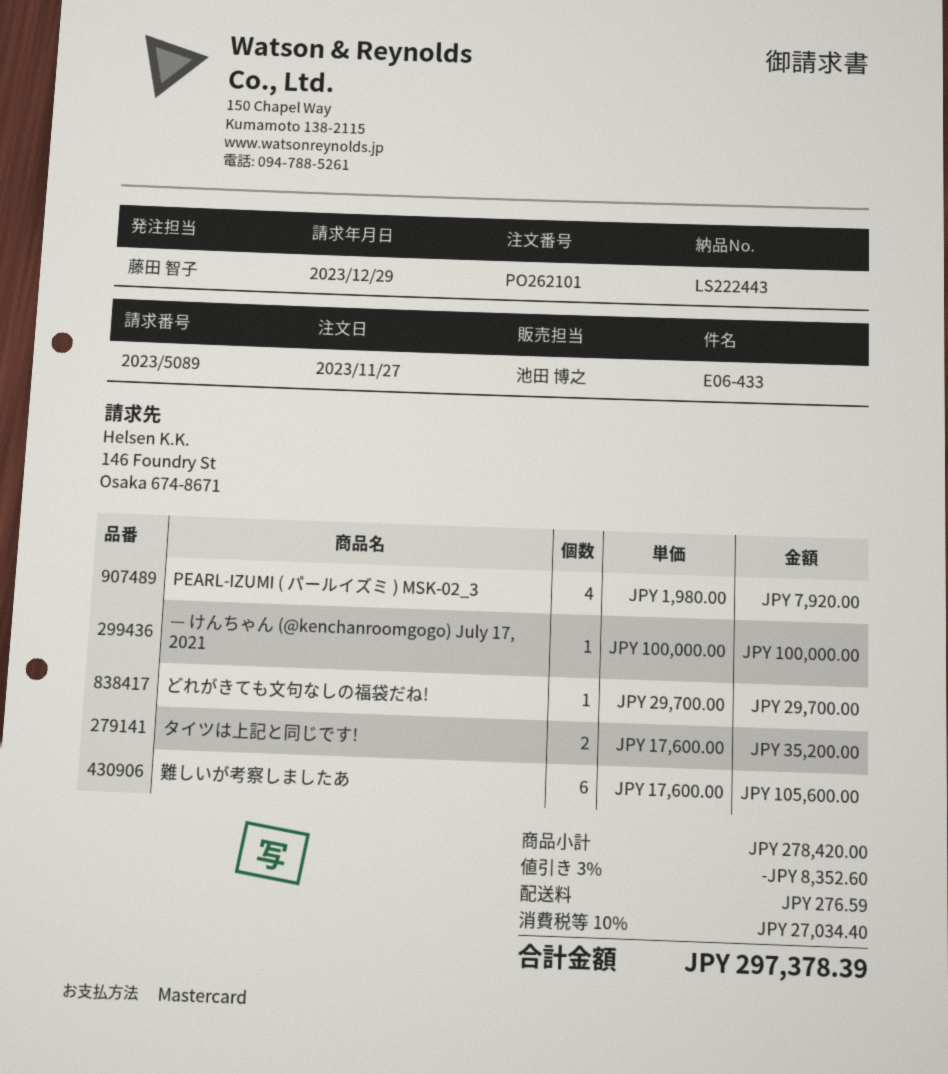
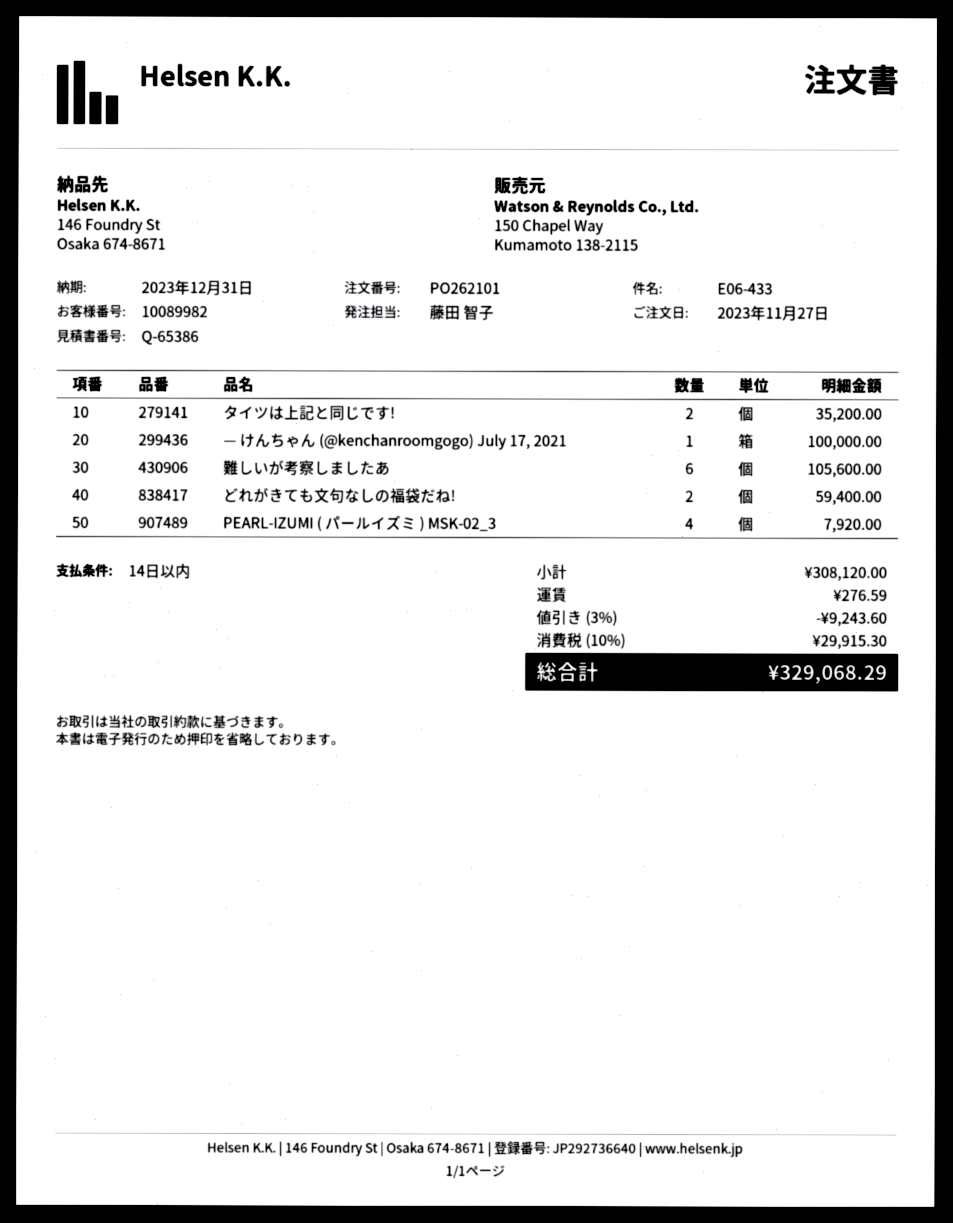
どれがきても文句なしの福袋だね!: 1 for 29700.00 -> 2 for 59400.00
subtotal: 278420.00 -> 308120.00
discount: 3% = 8352.60 -> 3% = 9243.60
tax: 10% = 27034.40 -> 10% = 29915.30
total: 297378.39 -> 329068.29

